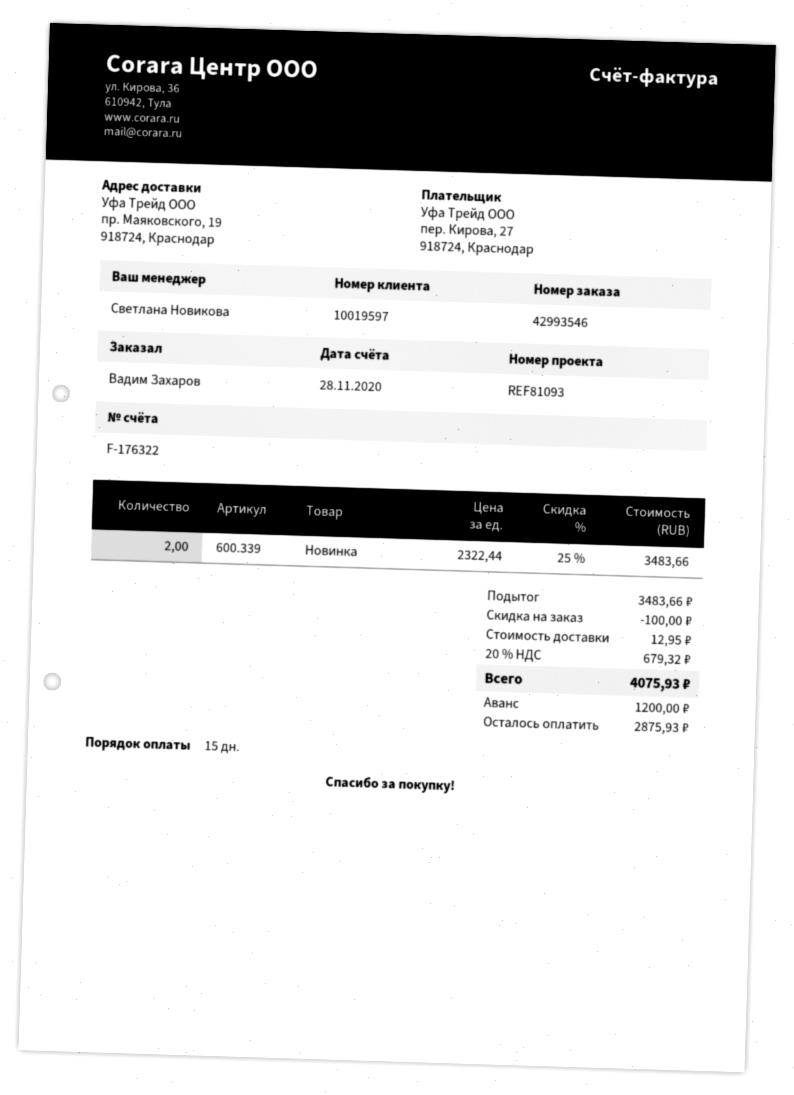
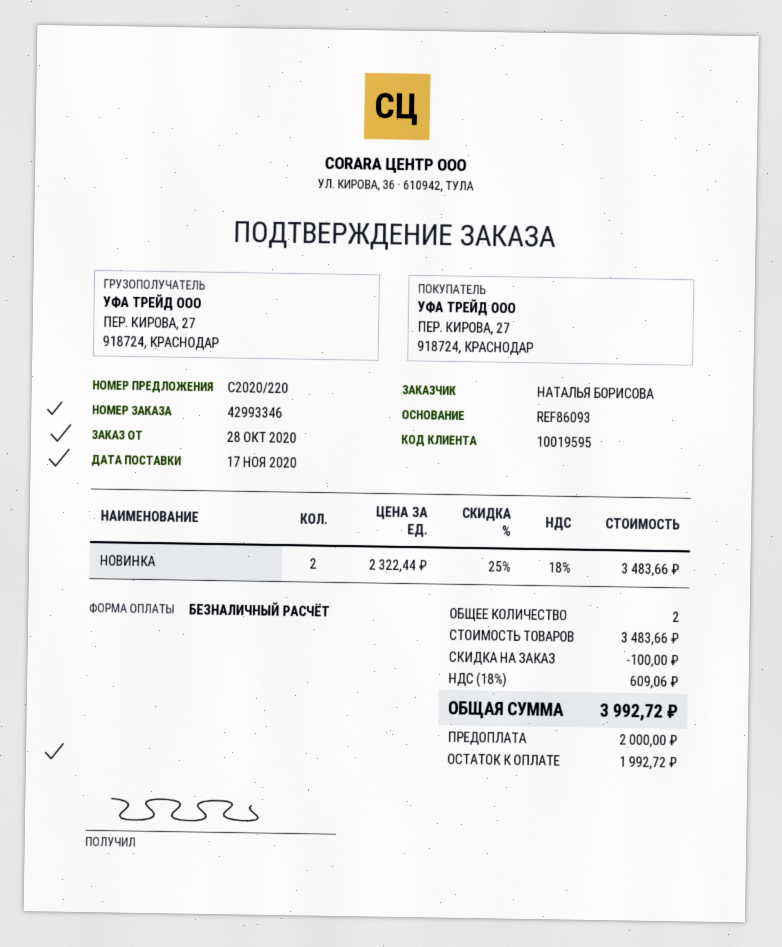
order number: 42993546 -> 42993346
customer number: 10019597 -> 10019595
reference: REF81093 -> REF86093
ordered by: Вадим Захаров -> НАТАЛЬЯ БОРИСОВА
ship to: пр. Маяковского, 19, 918724, Краснодар -> ПЕР. КИРОВА, 27, 918724, КРАСНОДАР
shipping: 12.95 -> none
tax: 20% = 679.32 -> 18% = 609.06
total: 4075.93 -> 3992.72
deposit: 1200.00 -> 2000.00
balance: 2875.93 -> 1992.72

